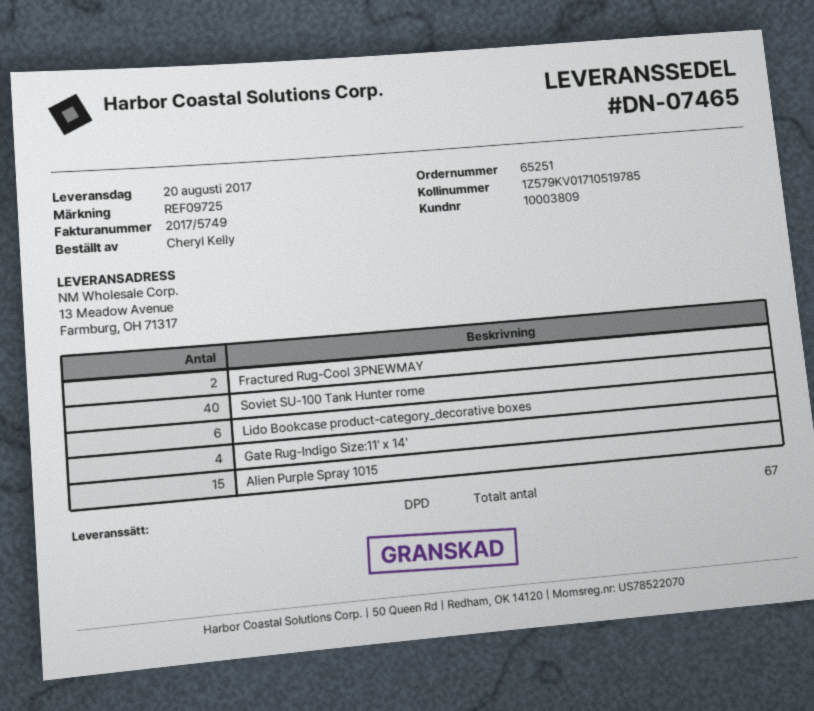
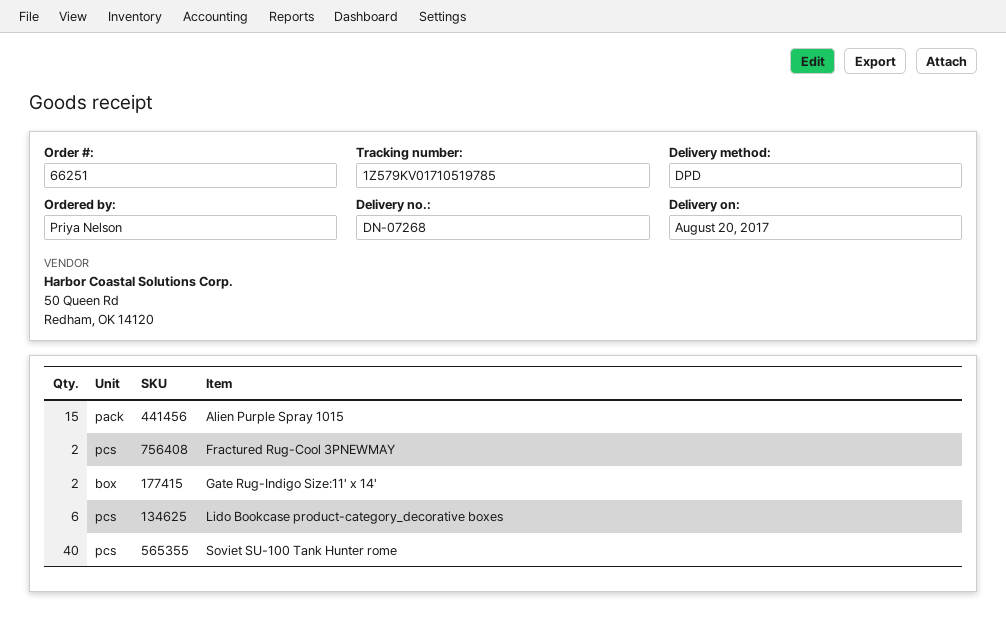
order number: 65251 -> 66251
delivery note number: DN-07465 -> DN-07268
ordered by: Cheryl Kelly -> Priya Nelson
Gate Rug-Indigo Size:11' x 14': 4 -> 2

